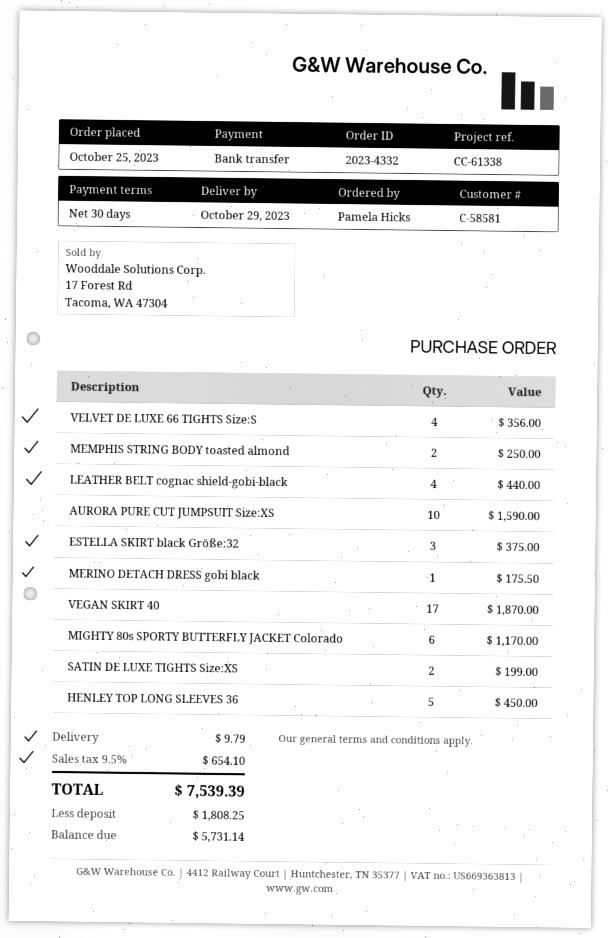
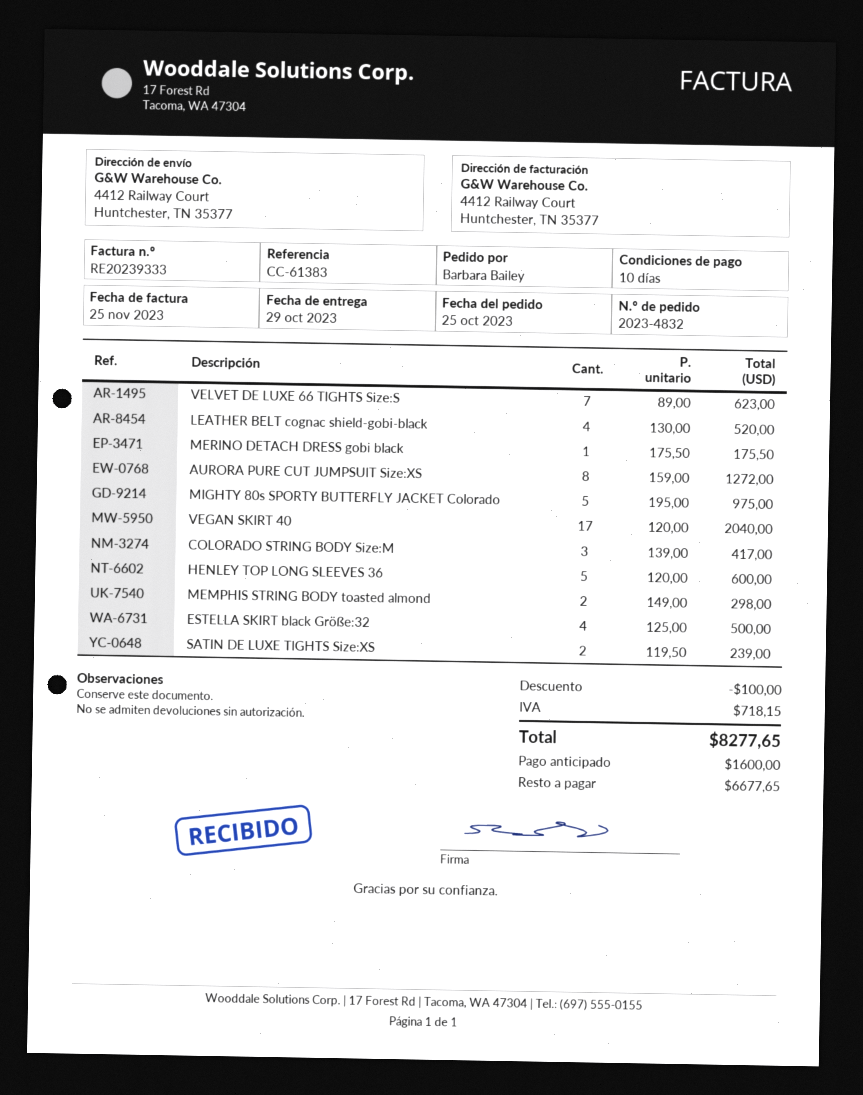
order number: 2023-4332 -> 2023-4832
payment terms: 30 days -> 10 days
reference: CC-61338 -> CC-61383
ordered by: Pamela Hicks -> Barbara Bailey
VELVET DE LUXE 66 TIGHTS Size:S: 4 for 356.00 -> 7 for 623.00
MEMPHIS STRING BODY toasted almond: 2 for 250.00 -> 2 for 298.00
LEATHER BELT cognac shield-gobi-black: 4 for 440.00 -> 4 for 520.00
AURORA PURE CUT JUMPSUIT Size:XS: 10 for 1590.00 -> 8 for 1272.00
ESTELLA SKIRT black Größe:32: 3 for 375.00 -> 4 for 500.00
VEGAN SKIRT 40: 17 for 1870.00 -> 17 for 2040.00
MIGHTY 80s SPORTY BUTTERFLY JACKET Colorado: 6 for 1170.00 -> 5 for 975.00
SATIN DE LUXE TIGHTS Size:XS: 2 for 199.00 -> 2 for 239.00
HENLEY TOP LONG SLEEVES 36: 5 for 450.00 -> 5 for 600.00
COLORADO STRING BODY Size:M: none -> 3 for 417.00
discount: none -> 100.00
shipping: 9.79 -> none
tax: 654.10 -> 718.15
total: 7539.39 -> 8277.65
deposit: 1808.25 -> 1600.00
balance: 5731.14 -> 6677.65

